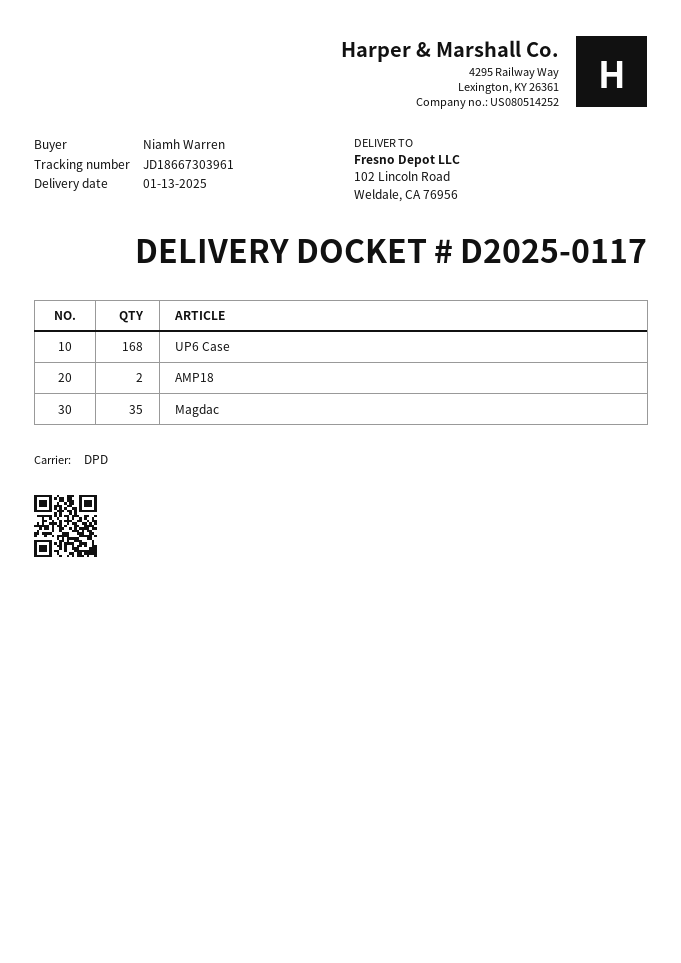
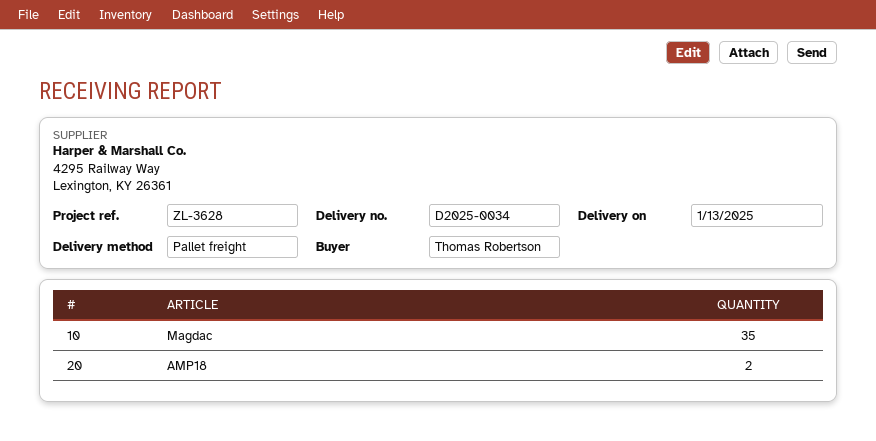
delivery note number: D2025-0117 -> D2025-0034
ordered by: Niamh Warren -> Thomas Robertson
shipping method: DPD -> pallet freight
UP6 Case: 168 -> none

